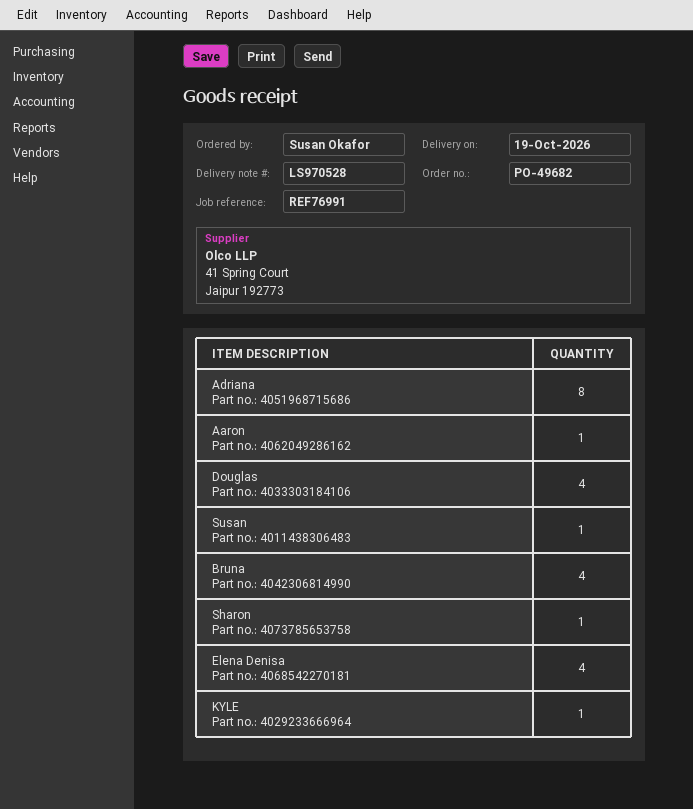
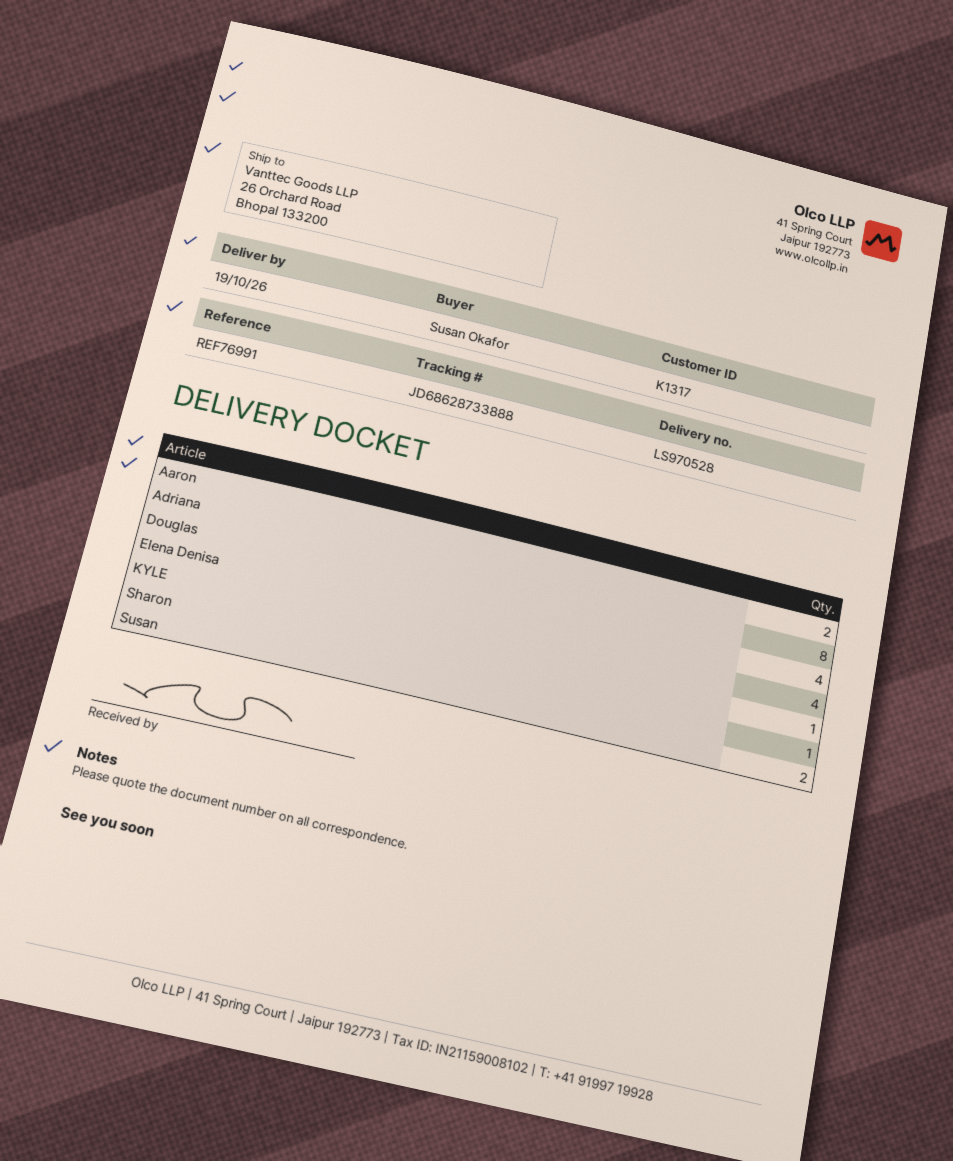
Aaron: 1 -> 2
Susan: 1 -> 2
Bruna: 4 -> none

